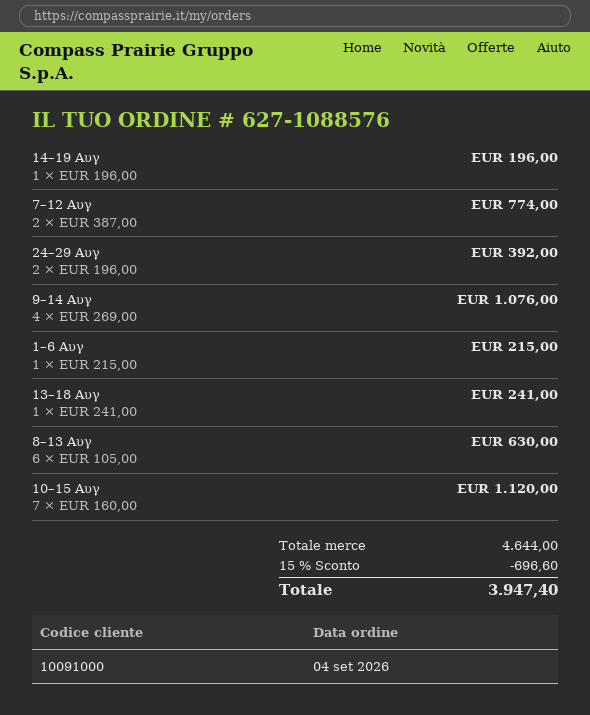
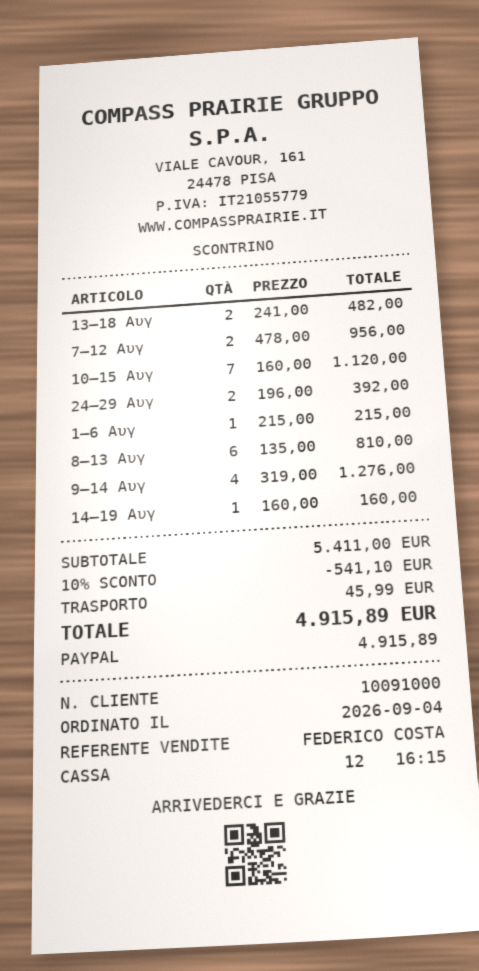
14–19 Αυγ: 1 x 196.00 = 196.00 -> 1 x 160.00 = 160.00
7–12 Αυγ: 2 x 387.00 = 774.00 -> 2 x 478.00 = 956.00
9–14 Αυγ: 4 x 269.00 = 1076.00 -> 4 x 319.00 = 1276.00
13–18 Αυγ: 1 x 241.00 = 241.00 -> 2 x 241.00 = 482.00
8–13 Αυγ: 6 x 105.00 = 630.00 -> 6 x 135.00 = 810.00
subtotal: 4644.00 -> 5411.00
discount: 15% = 696.60 -> 10% = 541.10
shipping: none -> 45.99
total: 3947.40 -> 4915.89

